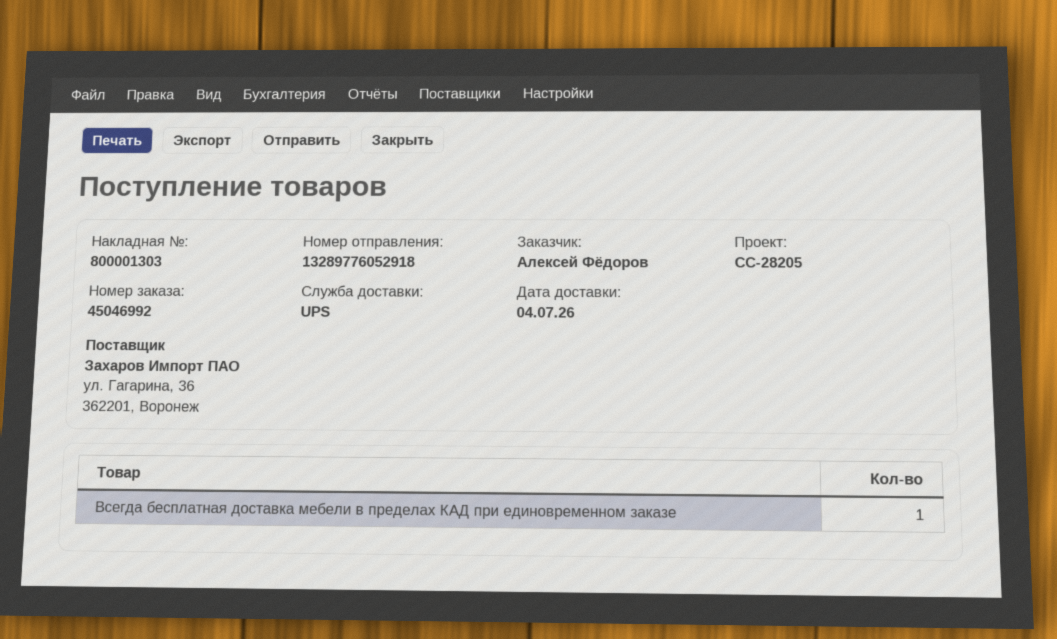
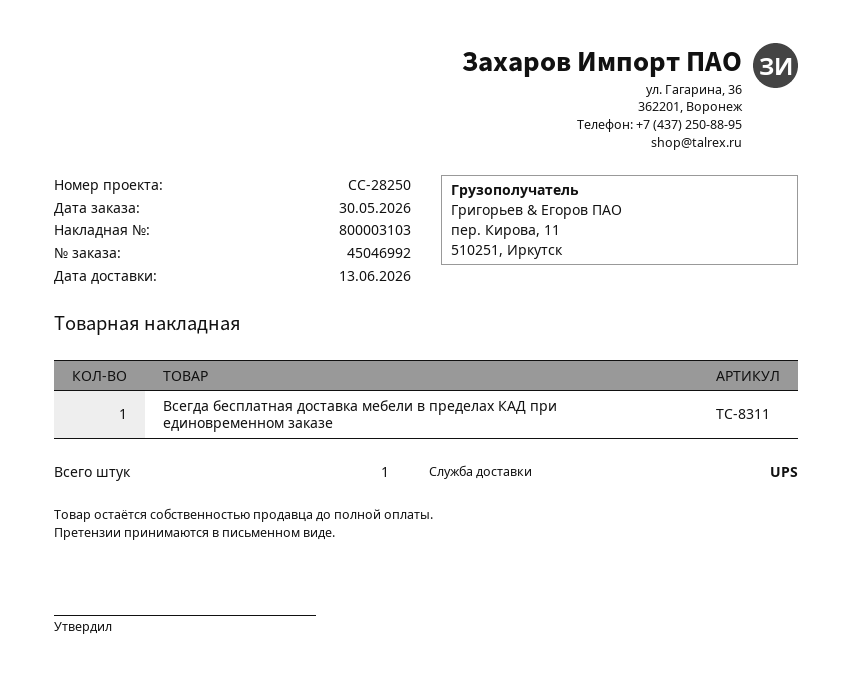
delivery note number: 800001303 -> 800003103
delivery date: 2026-07-04 -> 2026-06-13
reference: CC-28205 -> CC-28250

